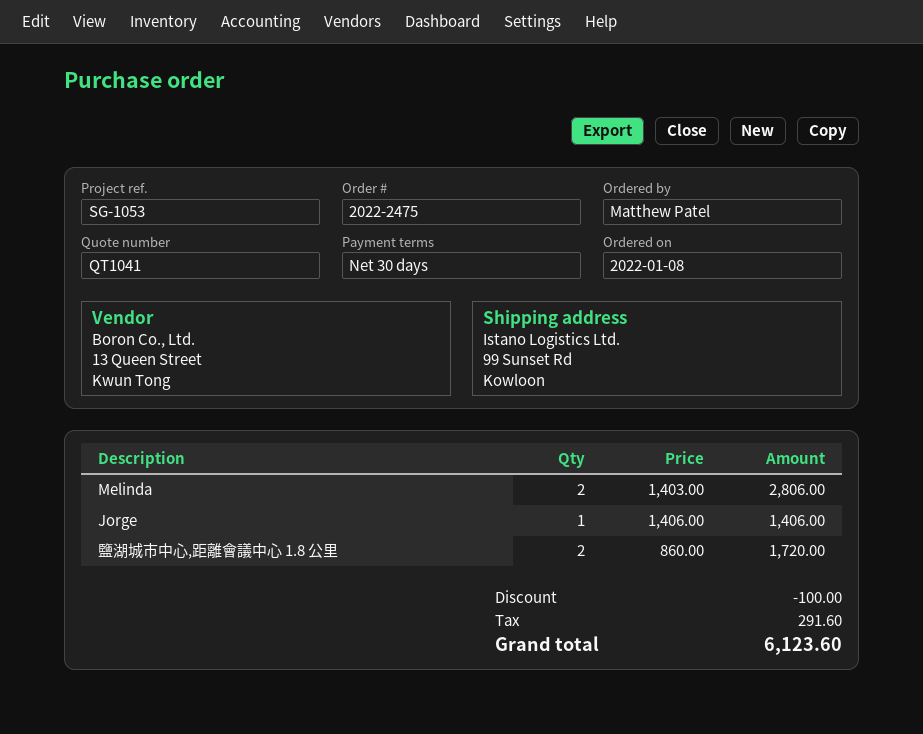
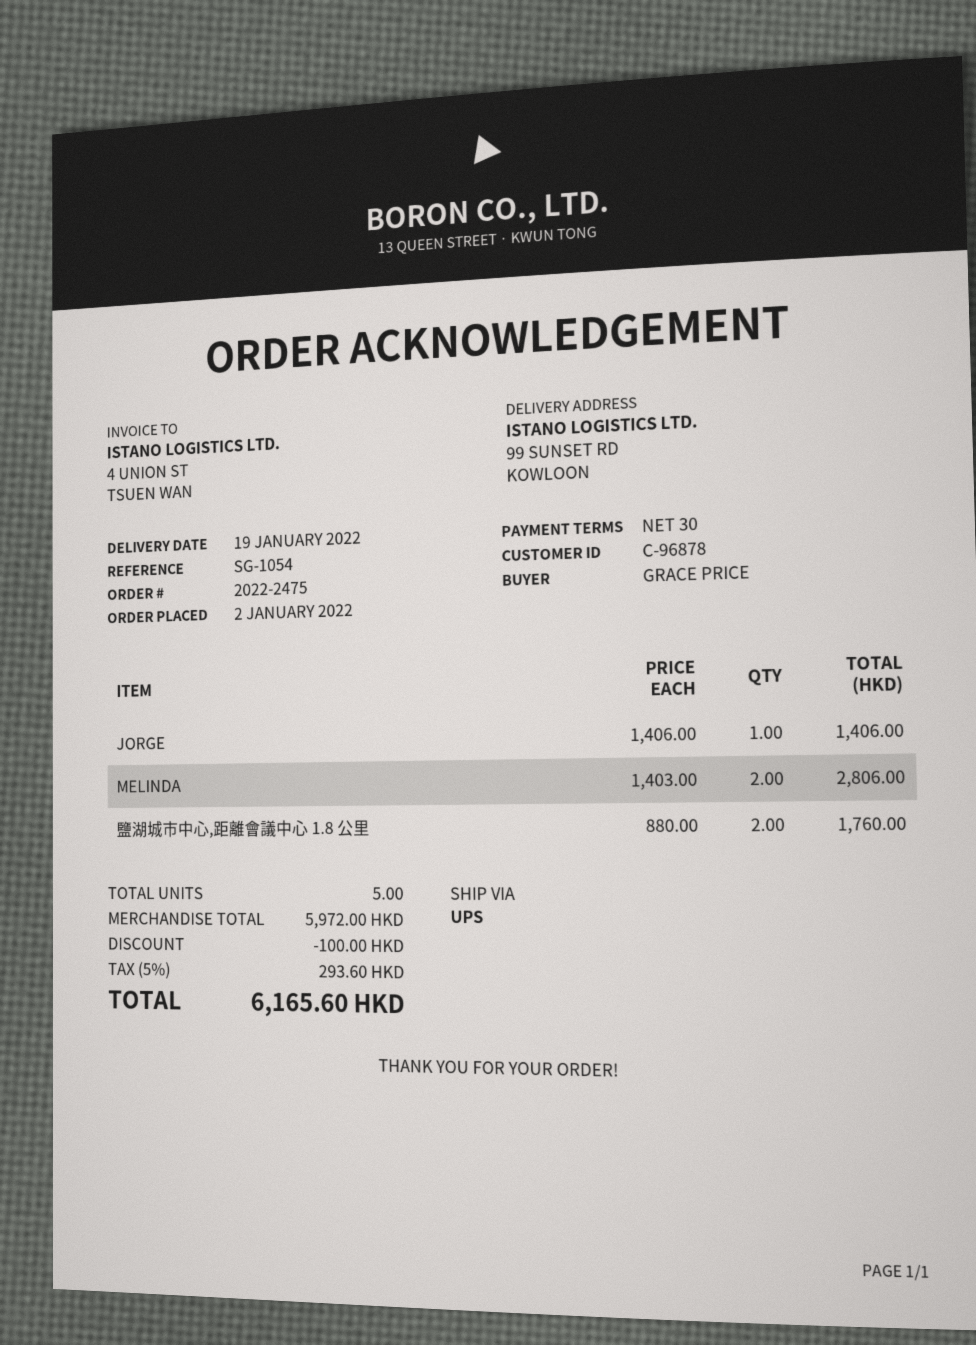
order date: 2022-01-08 -> 2022-01-02
reference: SG-1053 -> SG-1054
ordered by: Matthew Patel -> GRACE PRICE
鹽湖城市中心,距離會議中心 1.8 公里: 2 x 860.00 = 1720.00 -> 2 x 880.00 = 1760.00
tax: 291.60 -> 293.60
total: 6123.60 -> 6165.60

